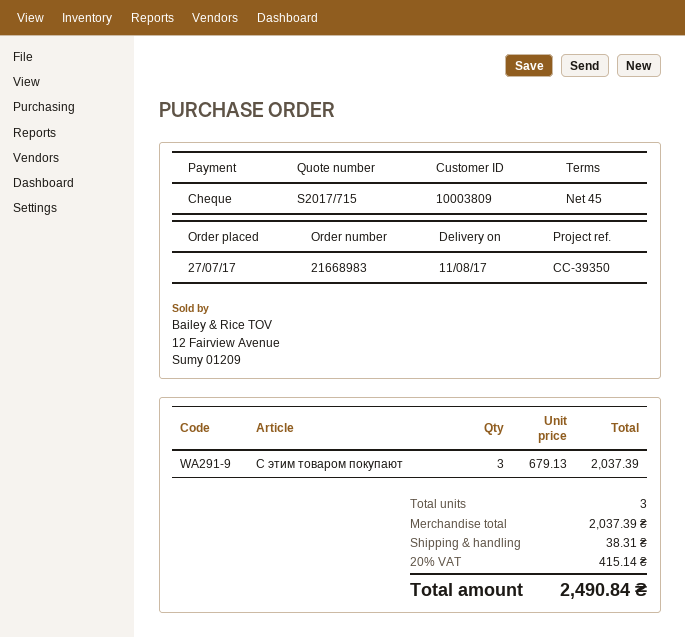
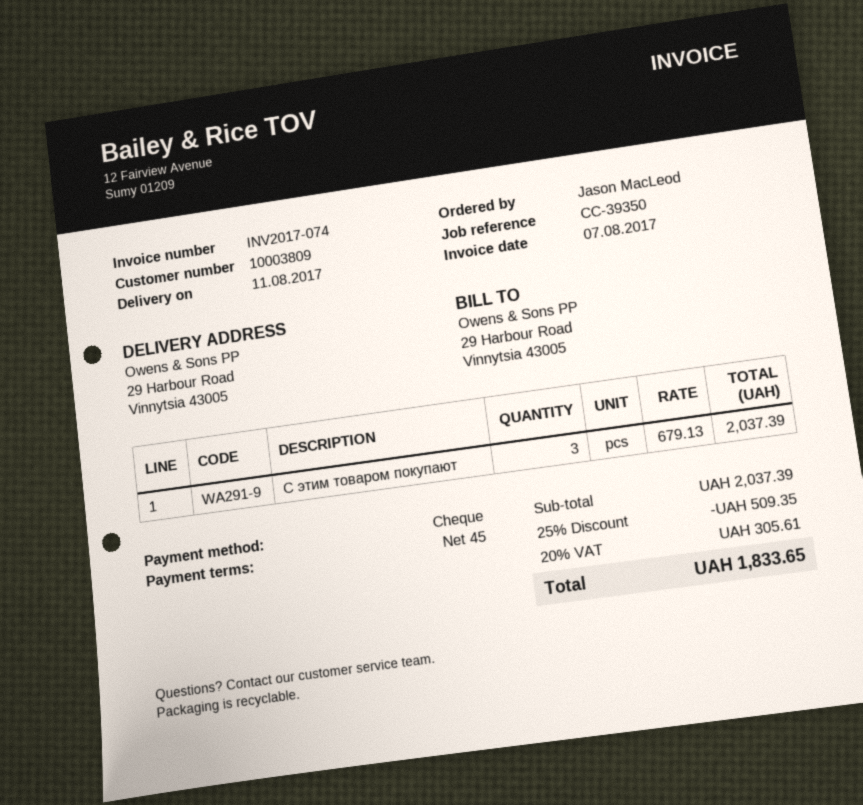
discount: none -> 25% = 509.35
shipping: 38.31 -> none
tax: 20% = 415.14 -> 20% = 305.61
total: 2490.84 -> 1833.65

